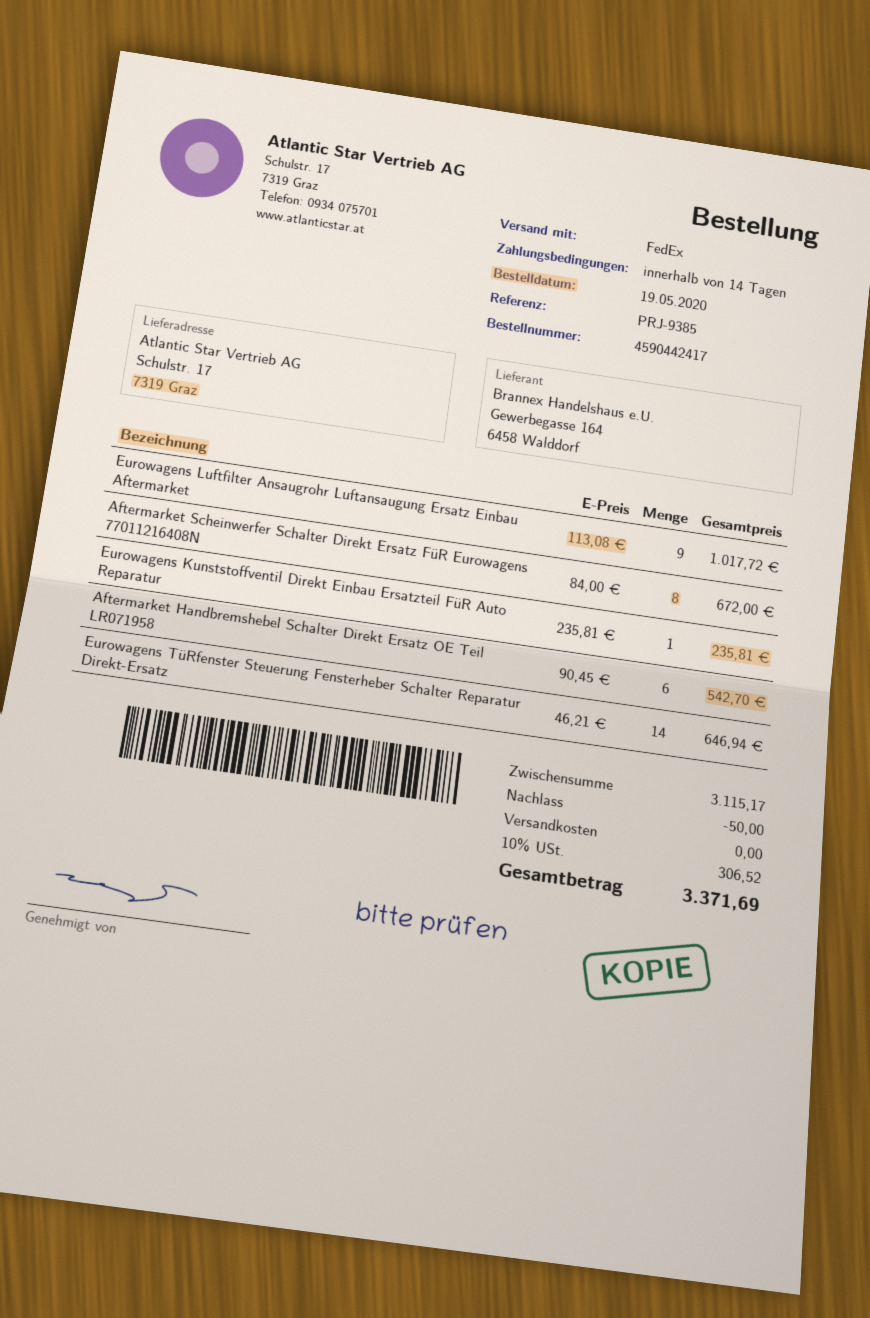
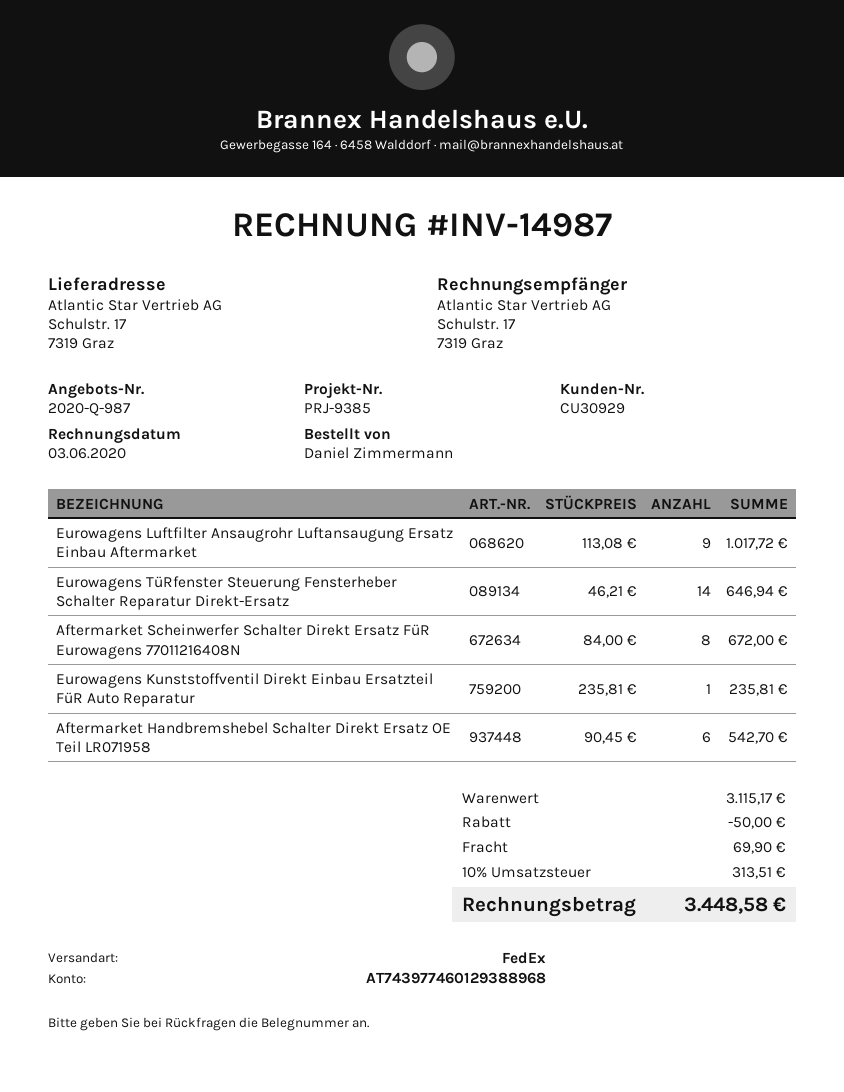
shipping: 0.00 -> 69.90
tax: 10% = 306.52 -> 10% = 313.51
total: 3371.69 -> 3448.58

